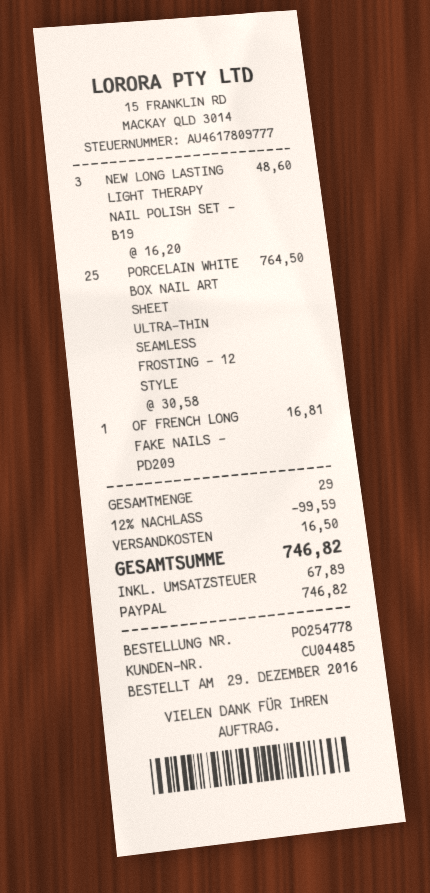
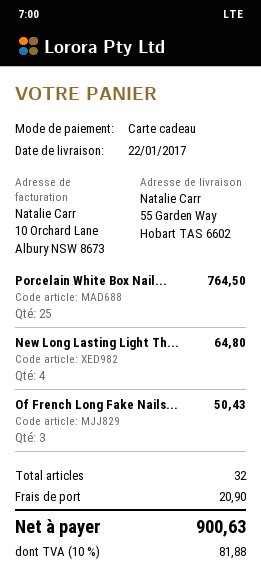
payment method: PayPal -> gift card
NEW LONG LASTING LIGHT THERAPY NAIL POLISH SET - B19: 3 for 48.60 -> 4 for 64.80
OF FRENCH LONG FAKE NAILS - PD209: 1 for 16.81 -> 3 for 50.43
total quantity: 29 -> 32
discount: 12% = 99.59 -> none
shipping: 16.50 -> 20.90
tax: 67.89 -> 81.88
total: 746.82 -> 900.63

